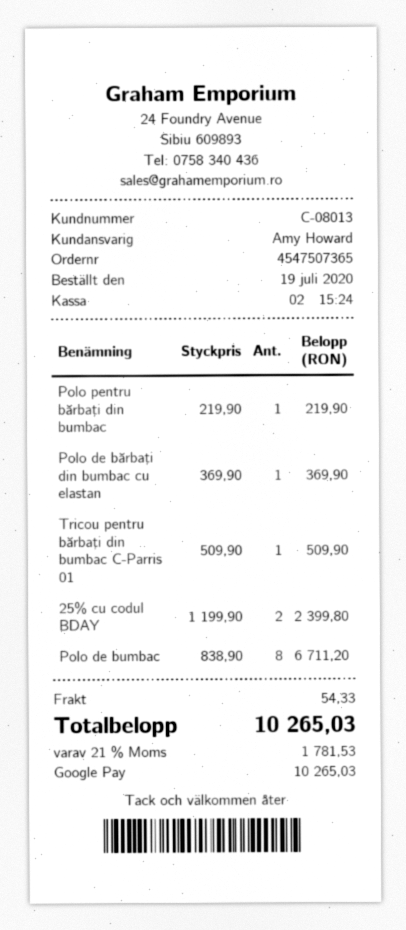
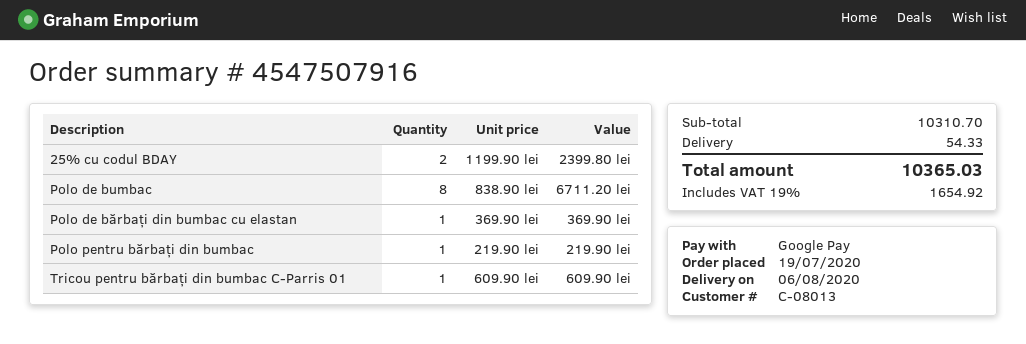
order number: 4547507365 -> 4547507916
Tricou pentru bărbați din bumbac C-Parris 01: 1 x 509.90 = 509.90 -> 1 x 609.90 = 609.90
tax: 21% = 1781.53 -> 19% = 1654.92
total: 10265.03 -> 10365.03

